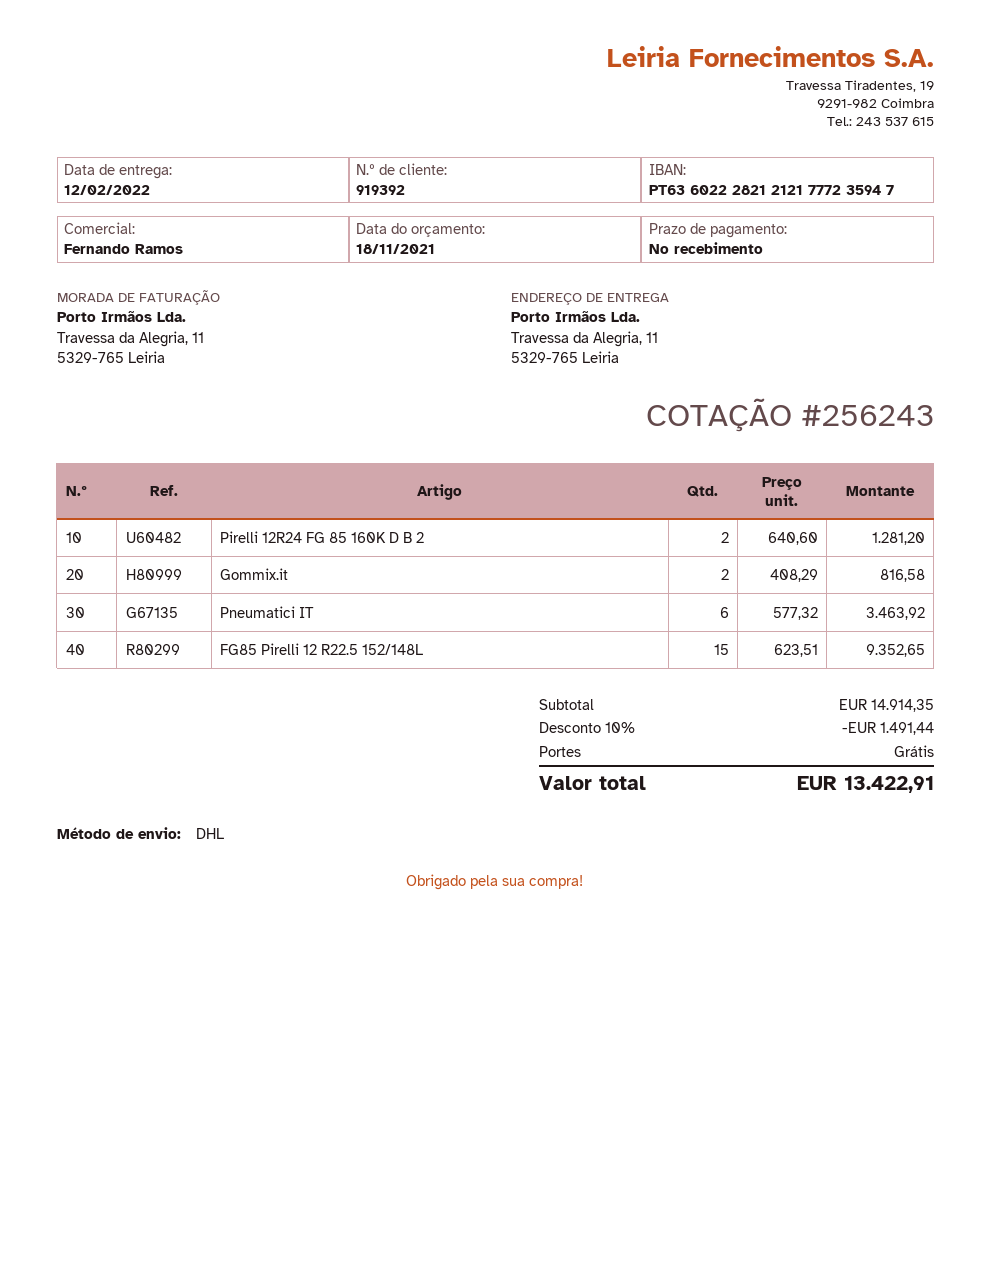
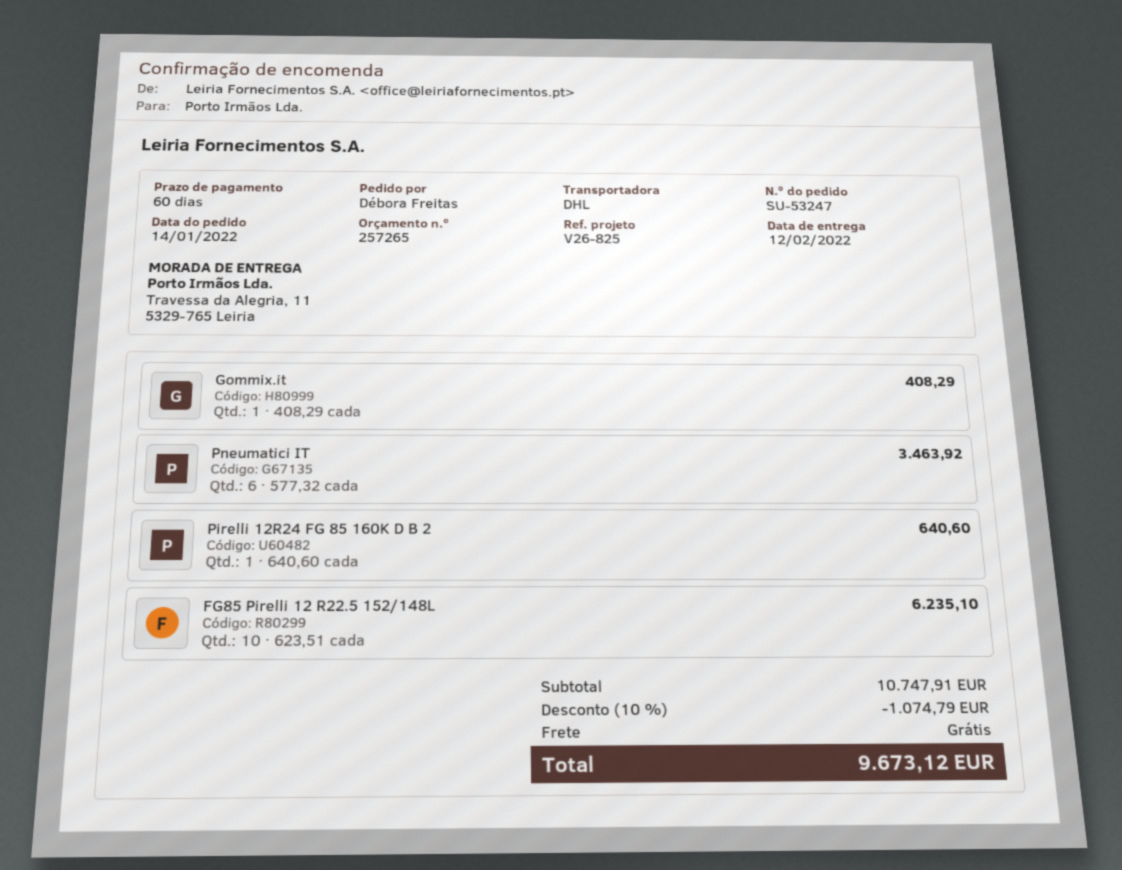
quote number: 256243 -> 257265
payment terms: on receipt -> 60 days
Pirelli 12R24 FG 85 160K D B 2: 2 x 640.60 = 1281.20 -> 1 x 640.60 = 640.60
Gommix.it: 2 x 408.29 = 816.58 -> 1 x 408.29 = 408.29
FG85 Pirelli 12 R22.5 152/148L: 15 x 623.51 = 9352.65 -> 10 x 623.51 = 6235.10
subtotal: 14914.35 -> 10747.91
discount: 10% = 1491.44 -> 10% = 1074.79
total: 13422.91 -> 9673.12

